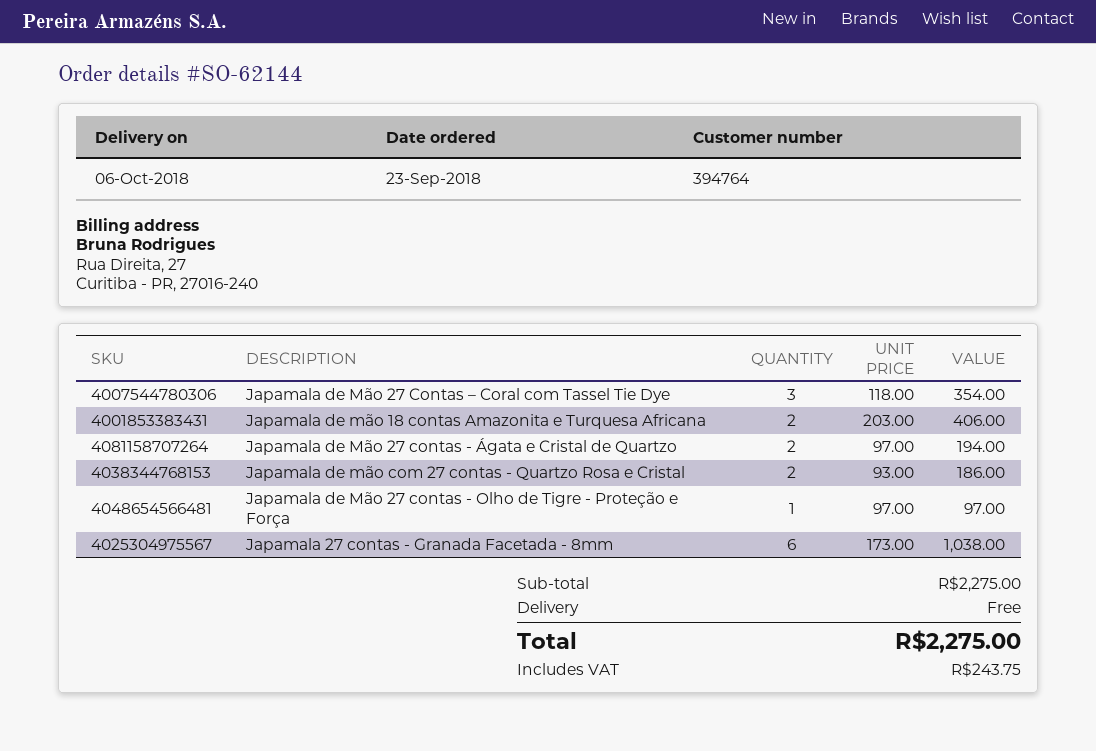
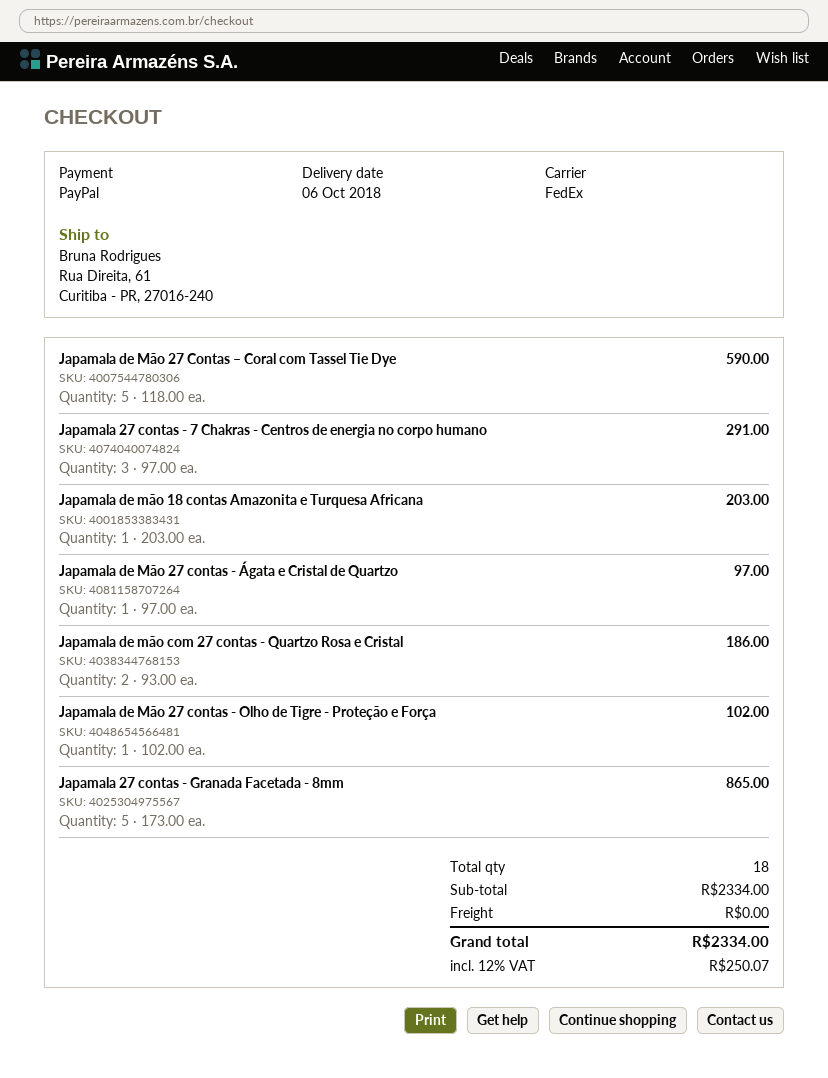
Japamala de Mão 27 Contas – Coral com Tassel Tie Dye: 3 x 118.00 = 354.00 -> 5 x 118.00 = 590.00
Japamala de mão 18 contas Amazonita e Turquesa Africana: 2 x 203.00 = 406.00 -> 1 x 203.00 = 203.00
Japamala de Mão 27 contas - Ágata e Cristal de Quartzo: 2 x 97.00 = 194.00 -> 1 x 97.00 = 97.00
Japamala de Mão 27 contas - Olho de Tigre - Proteção e Força: 1 x 97.00 = 97.00 -> 1 x 102.00 = 102.00
Japamala 27 contas - Granada Facetada - 8mm: 6 x 173.00 = 1038.00 -> 5 x 173.00 = 865.00
Japamala 27 contas - 7 Chakras - Centros de energia no corpo humano: none -> 3 x 97.00 = 291.00
subtotal: 2275.00 -> 2334.00
tax: 243.75 -> 250.07
total: 2275.00 -> 2334.00

